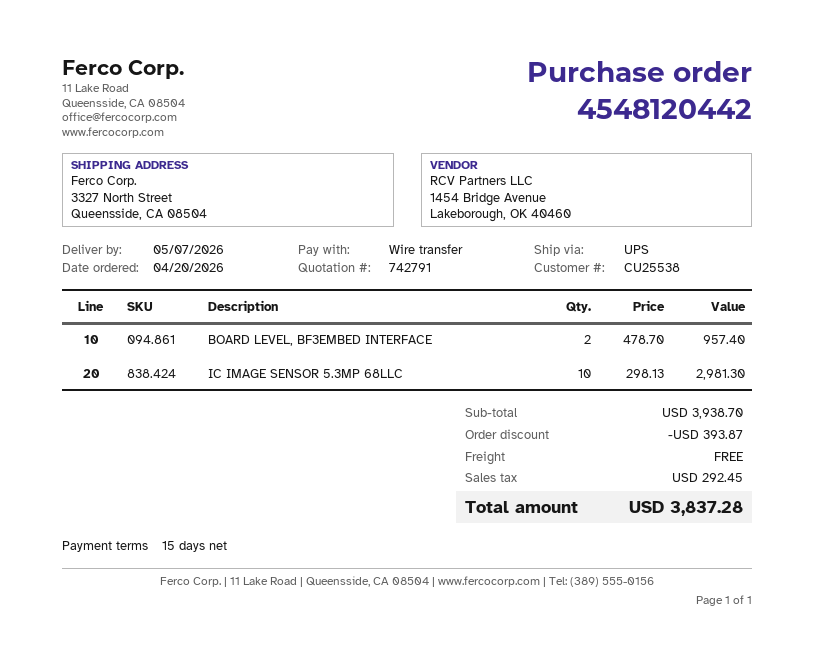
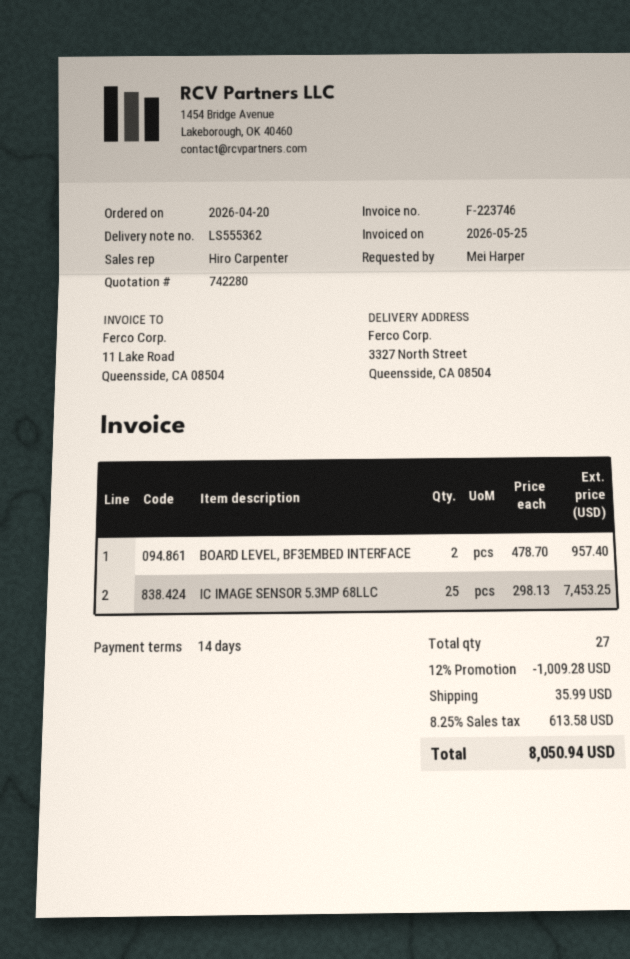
quote number: 742791 -> 742280
payment terms: 15 days -> 14 days
IC IMAGE SENSOR 5.3MP 68LLC: 10 x 298.13 = 2981.30 -> 25 x 298.13 = 7453.25
discount: 393.87 -> 1009.28
shipping: 0.00 -> 35.99
tax: 292.45 -> 613.58
total: 3837.28 -> 8050.94

